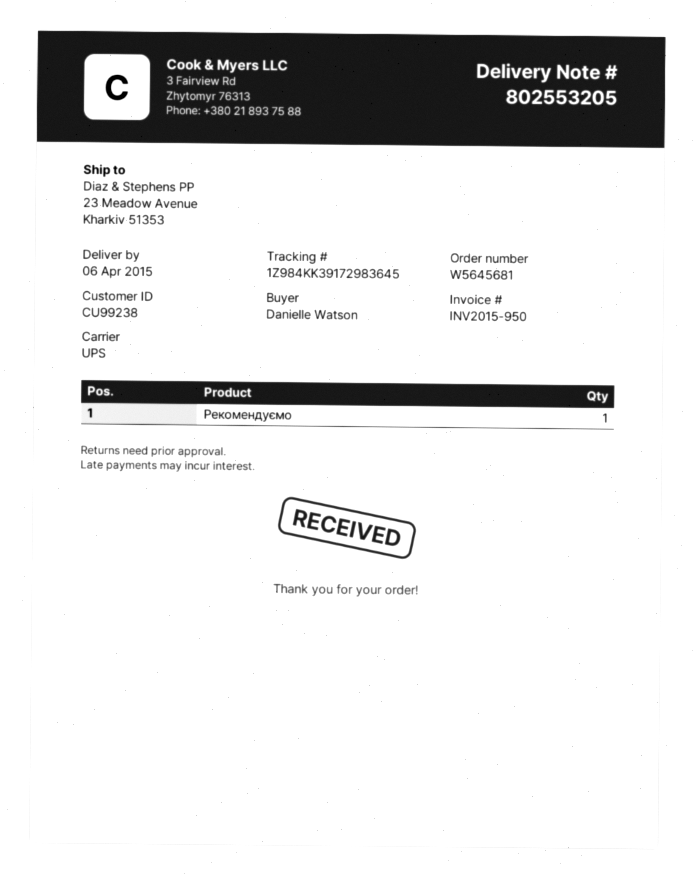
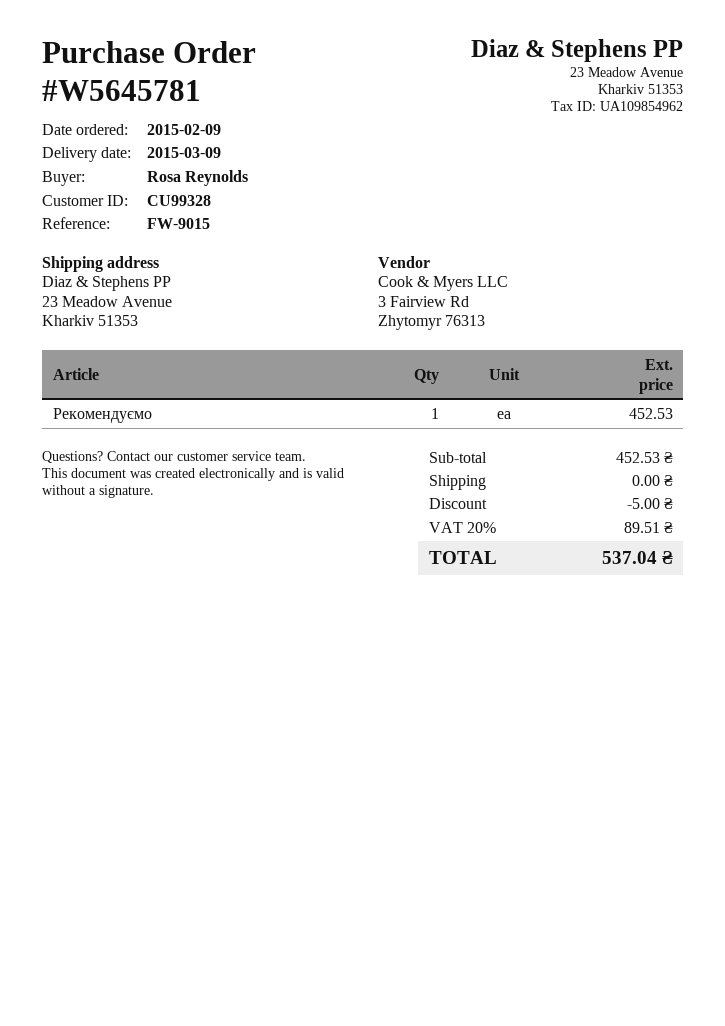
order number: W5645681 -> W5645781
delivery date: 2015-04-06 -> 2015-03-09
customer number: CU99238 -> CU99328
ordered by: Danielle Watson -> Rosa Reynolds

